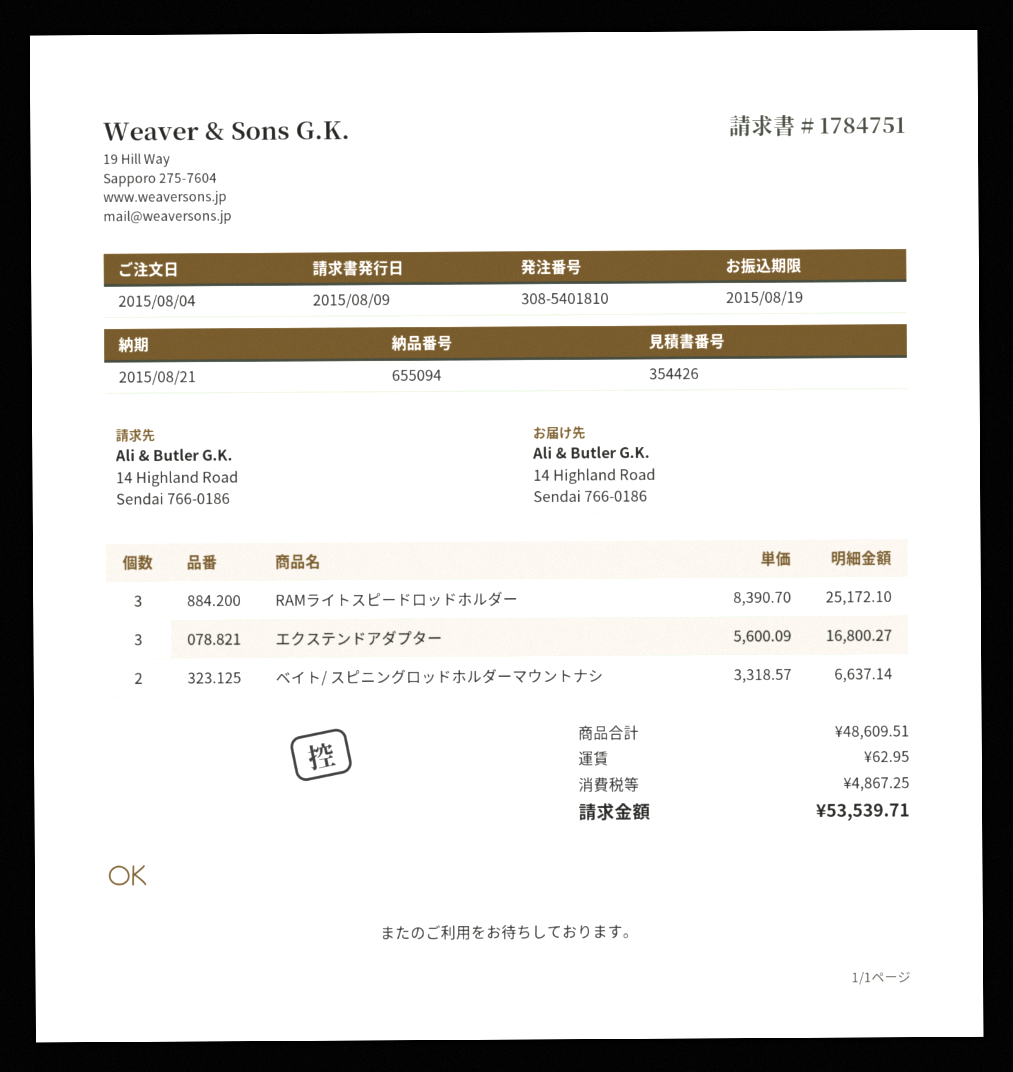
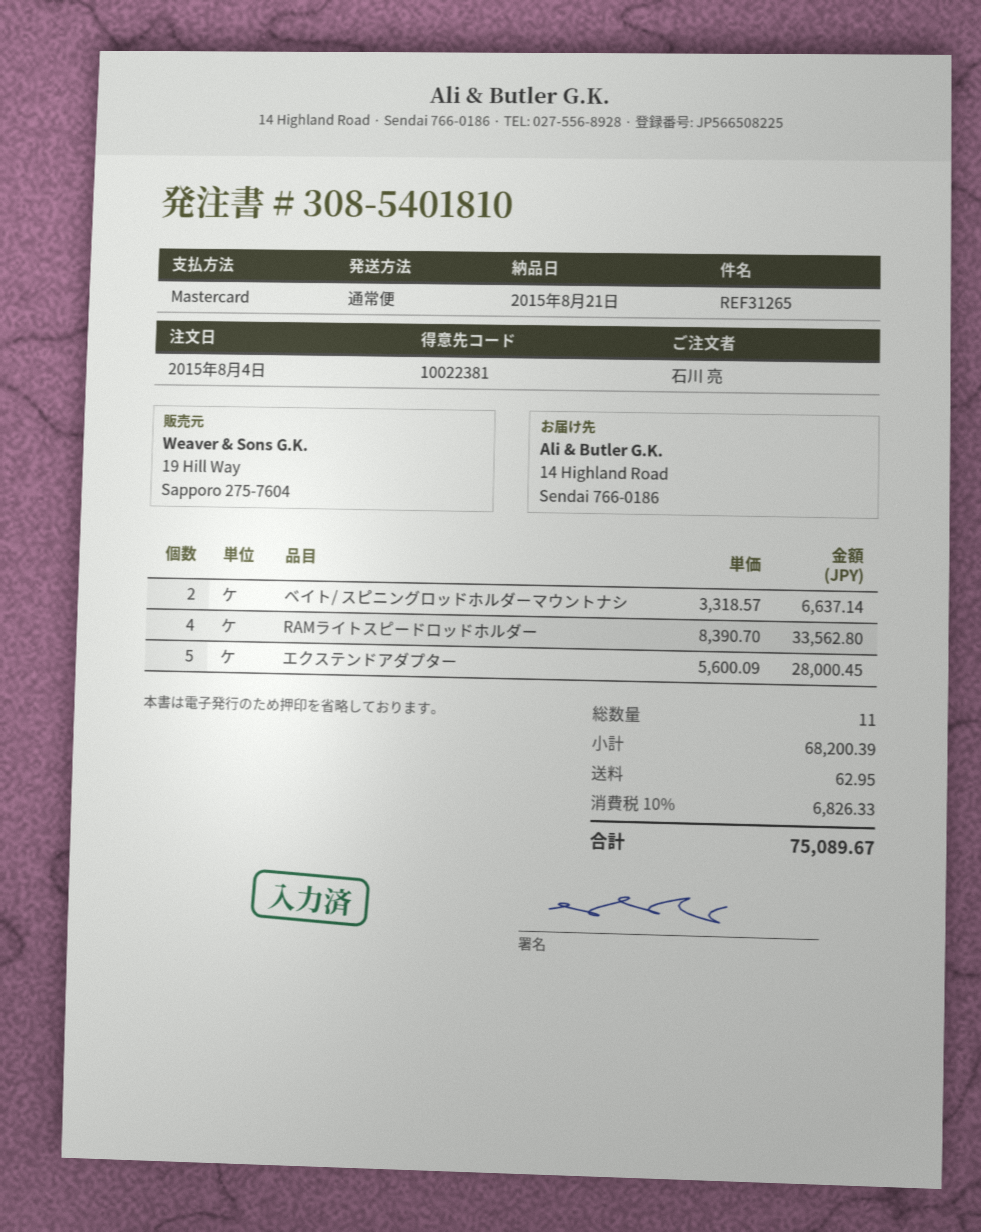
RAMライトスピードロッドホルダー: 3 x 8390.70 = 25172.10 -> 4 x 8390.70 = 33562.80
エクステンドアダプター: 3 x 5600.09 = 16800.27 -> 5 x 5600.09 = 28000.45
subtotal: 48609.51 -> 68200.39
tax: 4867.25 -> 6826.33
total: 53539.71 -> 75089.67

